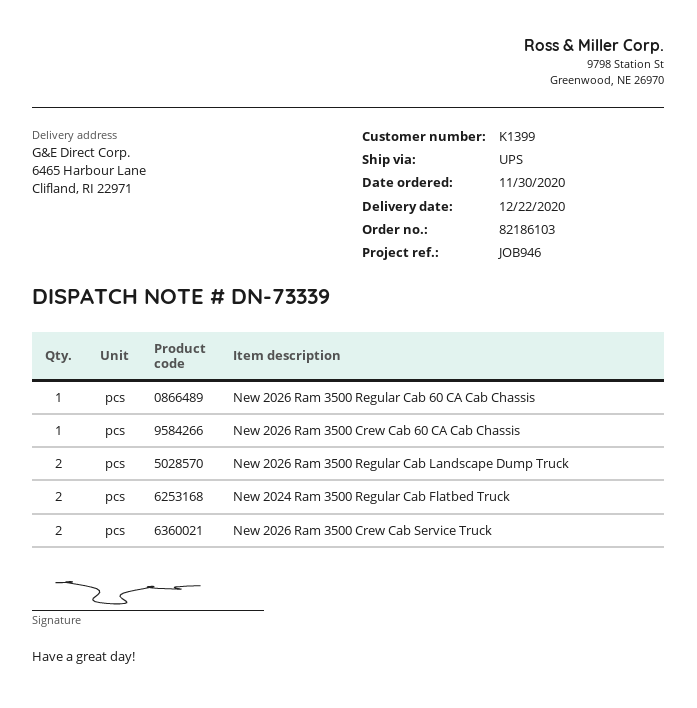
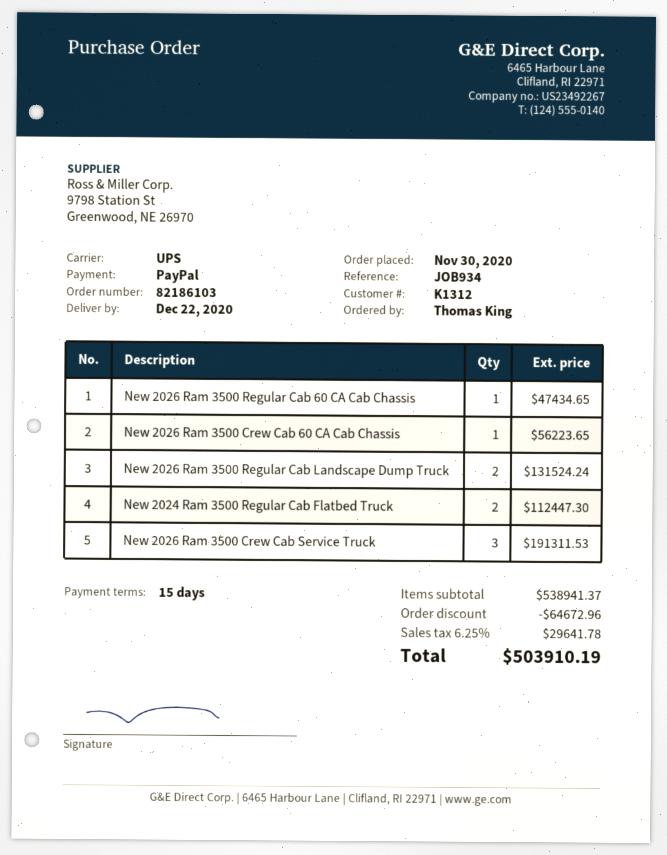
customer number: K1399 -> K1312
reference: JOB946 -> JOB934
New 2026 Ram 3500 Crew Cab Service Truck: 2 -> 3

